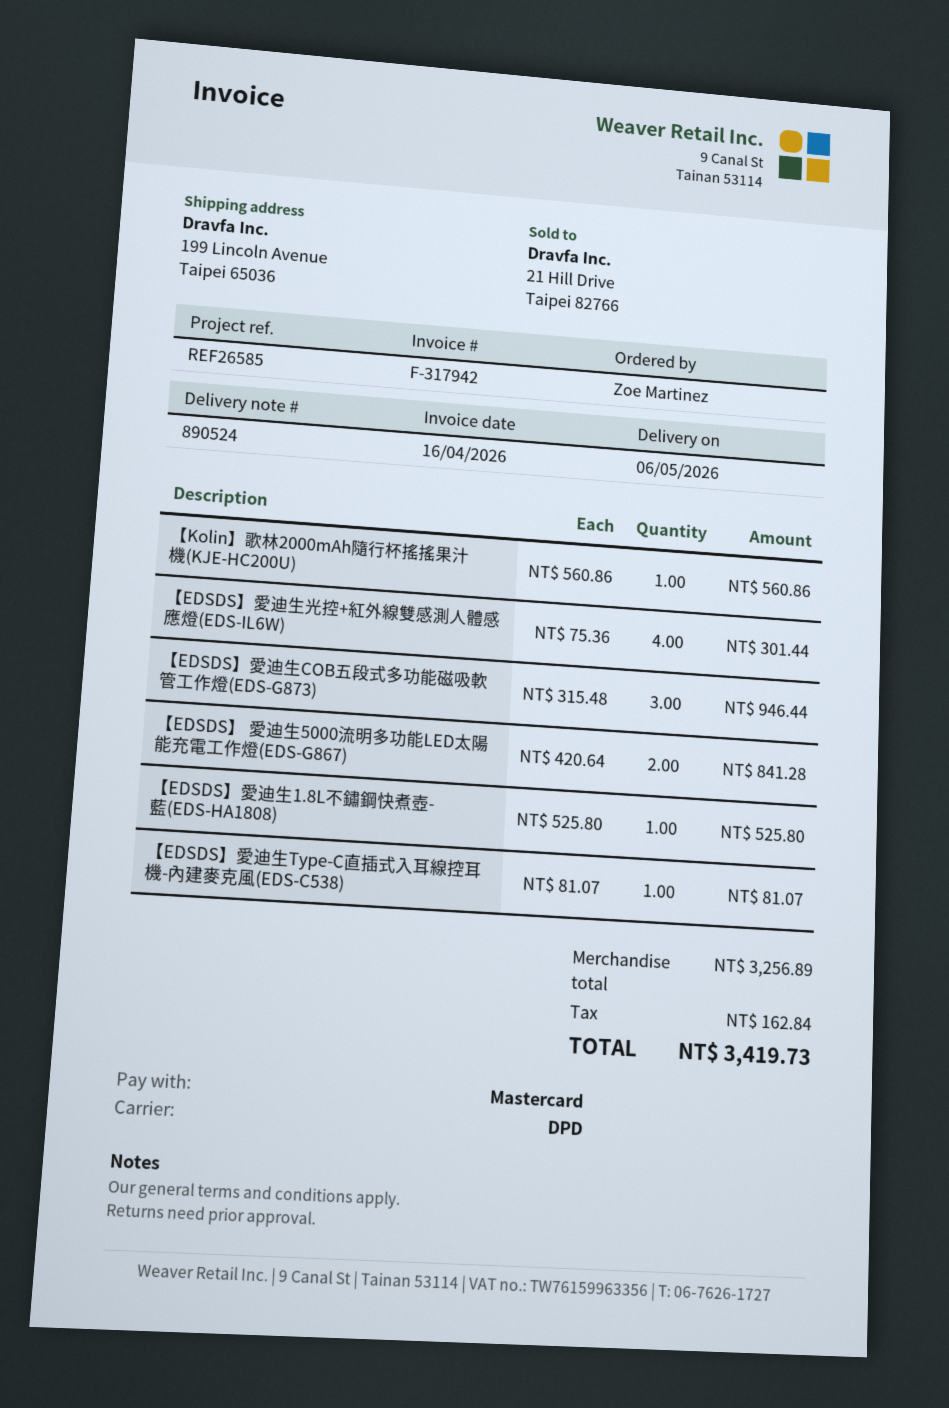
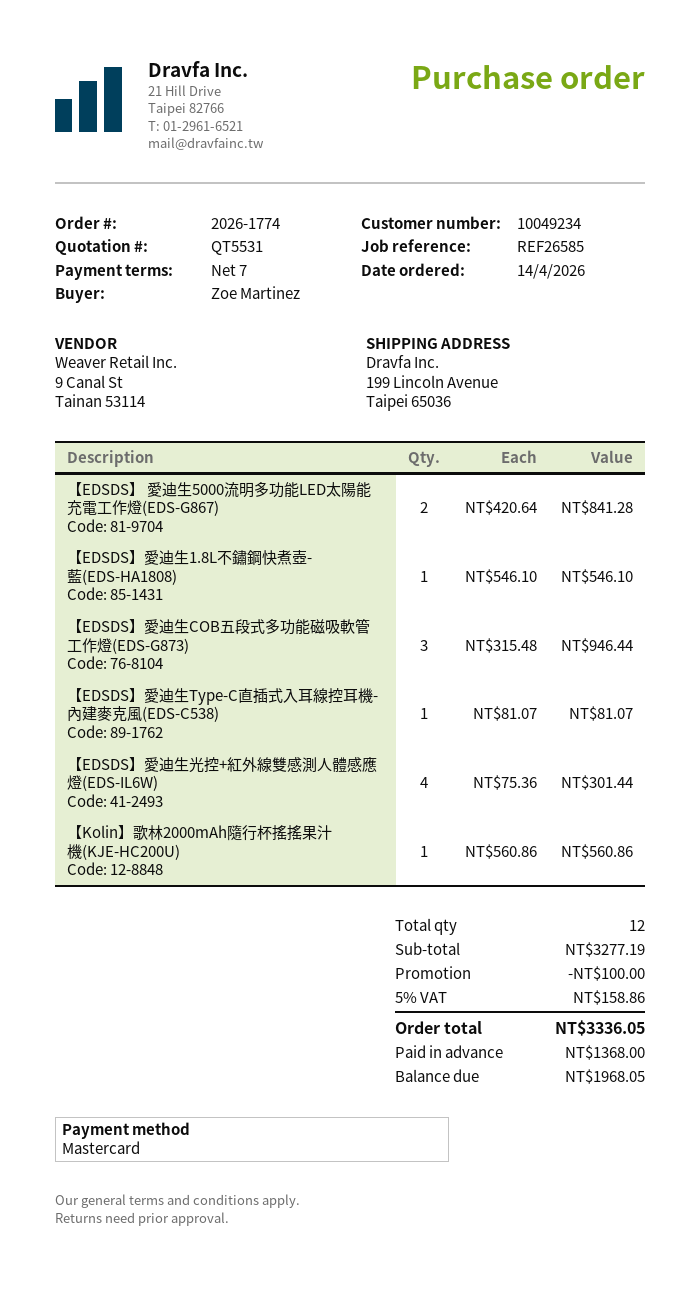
【EDSDS】愛迪生1.8L不鏽鋼快煮壺-藍(EDS-HA1808): 1 x 525.80 = 525.80 -> 1 x 546.10 = 546.10
subtotal: 3256.89 -> 3277.19
discount: none -> 100.00
tax: 162.84 -> 158.86
total: 3419.73 -> 3336.05

